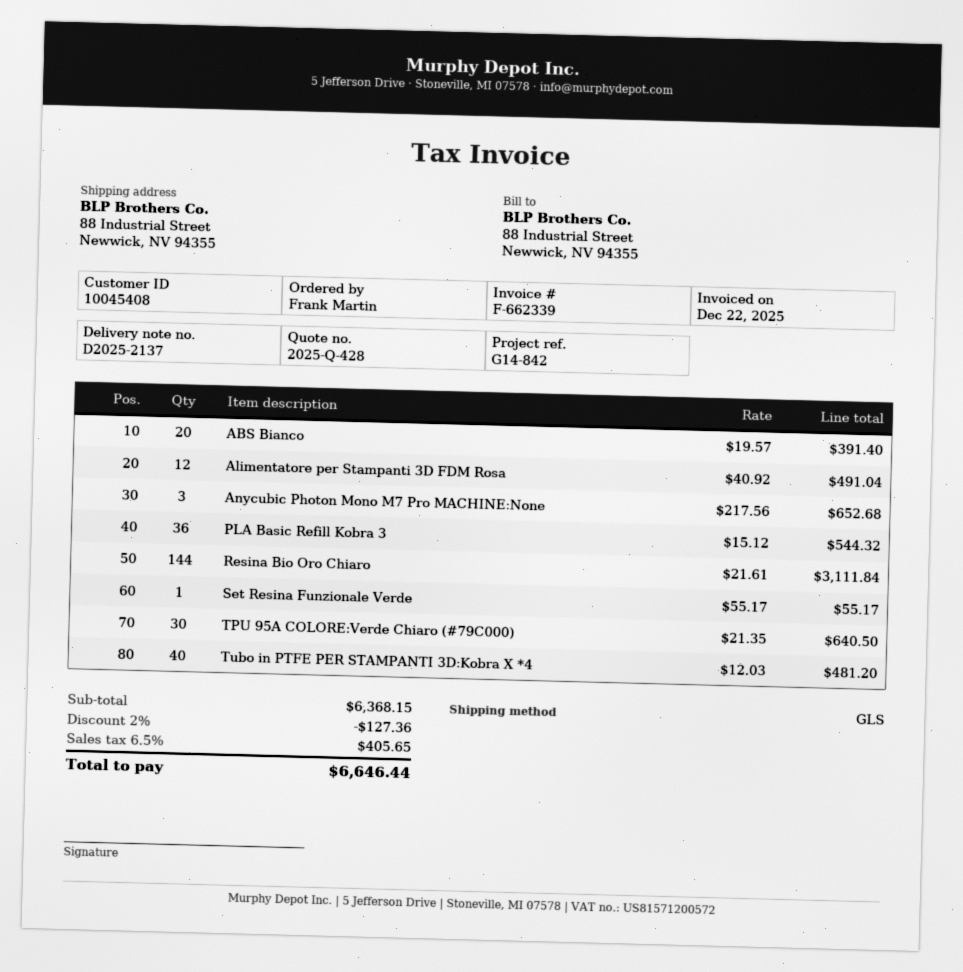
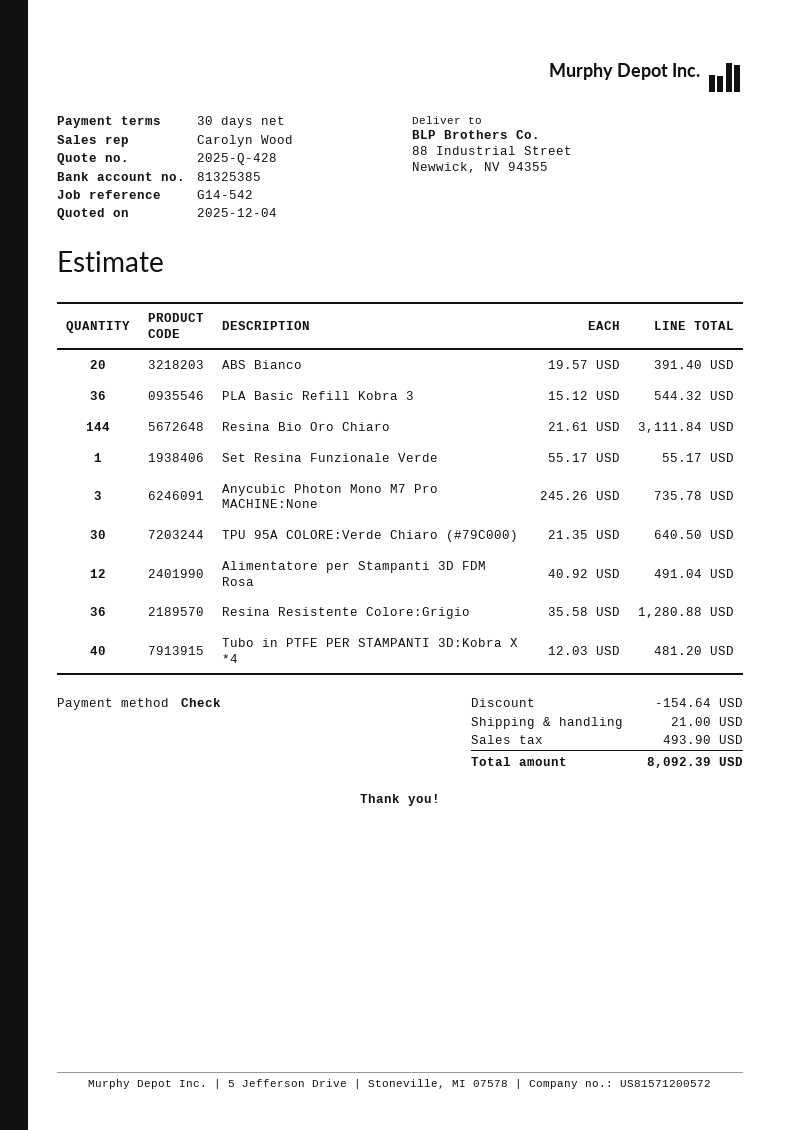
reference: G14-842 -> G14-542
Anycubic Photon Mono M7 Pro MACHINE:None: 3 x 217.56 = 652.68 -> 3 x 245.26 = 735.78
Resina Resistente Colore:Grigio: none -> 36 x 35.58 = 1280.88
discount: 127.36 -> 154.64
shipping: none -> 21.00
tax: 405.65 -> 493.90
total: 6646.44 -> 8092.39

